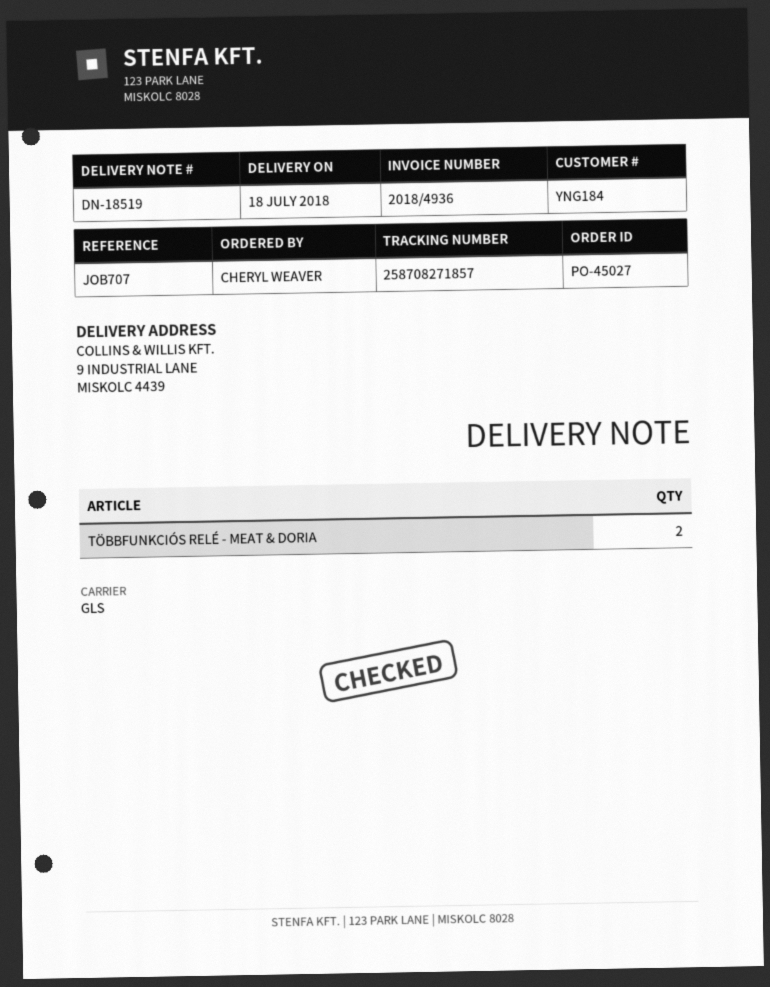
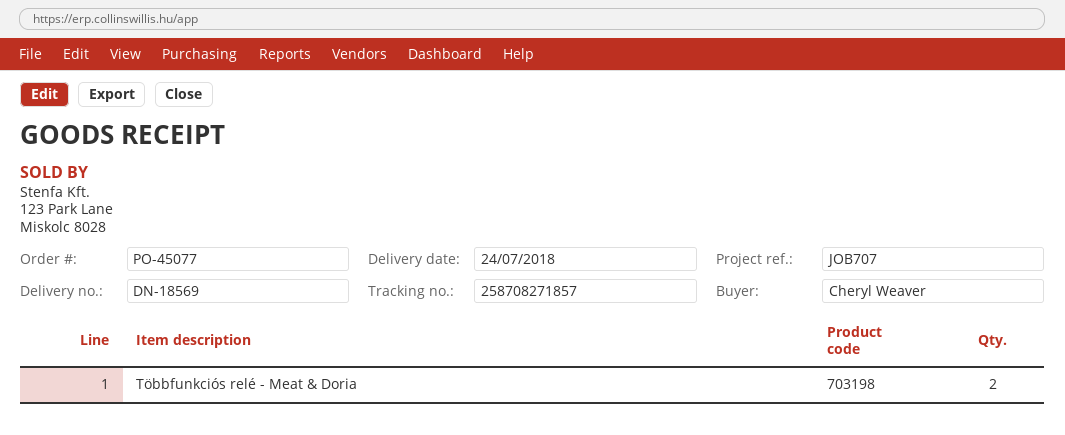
order number: PO-45027 -> PO-45077
delivery note number: DN-18519 -> DN-18569
delivery date: 2018-07-18 -> 2018-07-24

